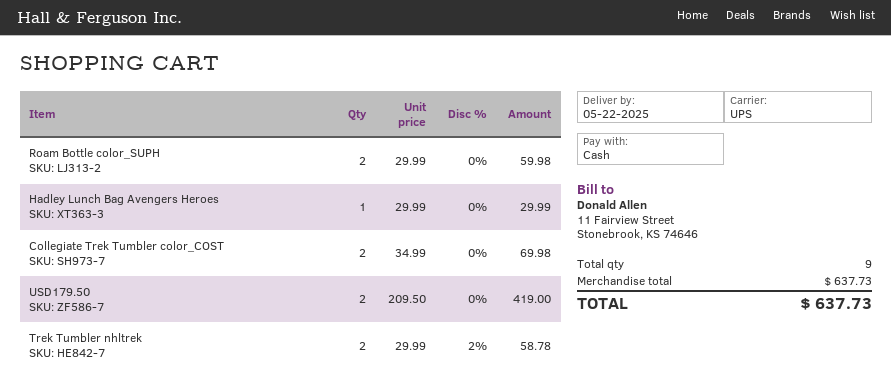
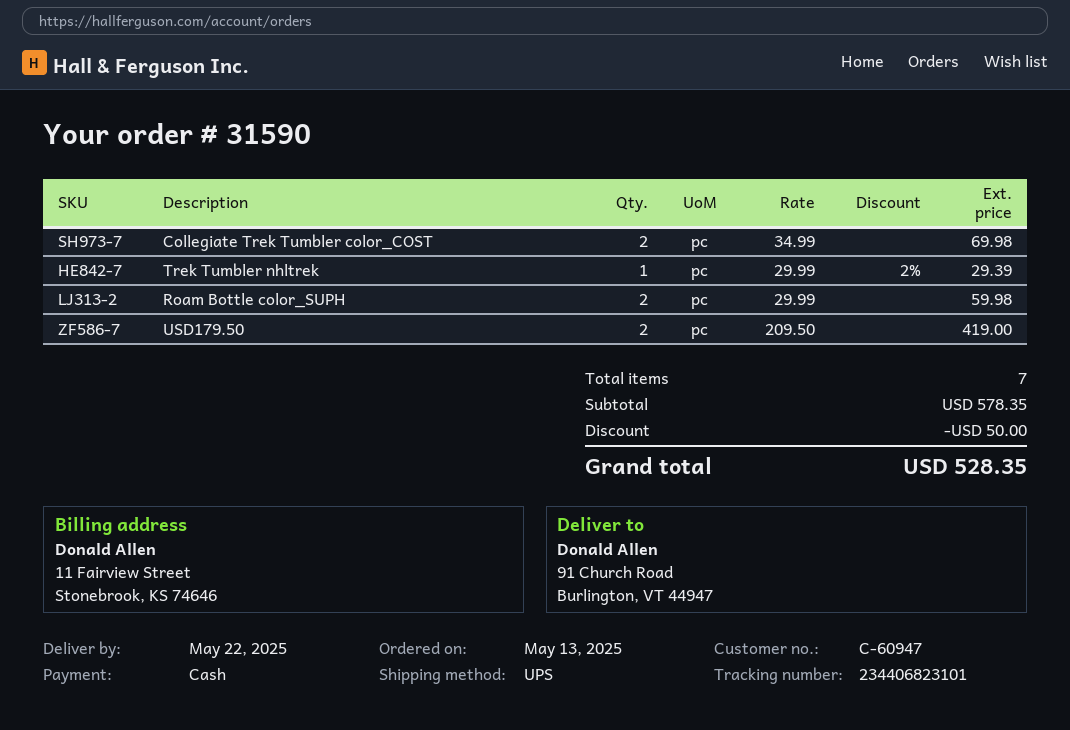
Hadley Lunch Bag Avengers Heroes: 1 x 29.99 = 29.99 -> none
Trek Tumbler nhltrek: 2 x 29.99 - 2% = 58.78 -> 1 x 29.99 - 2% = 29.39
total quantity: 9 -> 7
subtotal: 637.73 -> 578.35
discount: none -> 50.00
total: 637.73 -> 528.35

